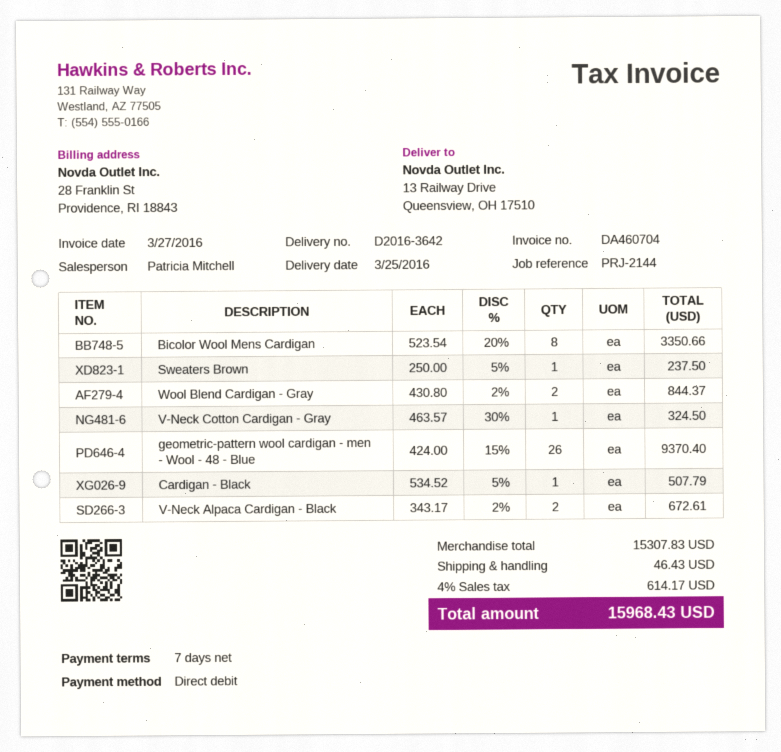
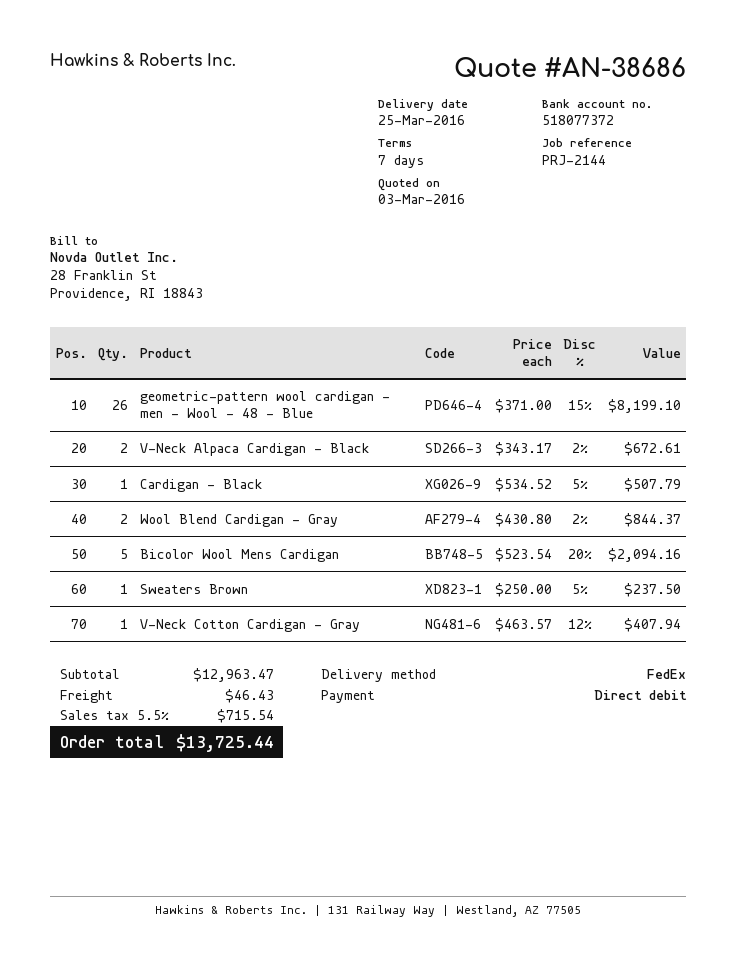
Bicolor Wool Mens Cardigan: 8 x 523.54 - 20% = 3350.66 -> 5 x 523.54 - 20% = 2094.16
V-Neck Cotton Cardigan - Gray: 1 x 463.57 - 30% = 324.50 -> 1 x 463.57 - 12% = 407.94
geometric-pattern wool cardigan - men - Wool - 48 - Blue: 26 x 424.00 - 15% = 9370.40 -> 26 x 371.00 - 15% = 8199.10
subtotal: 15307.83 -> 12963.47
tax: 4% = 614.17 -> 5.5% = 715.54
total: 15968.43 -> 13725.44

